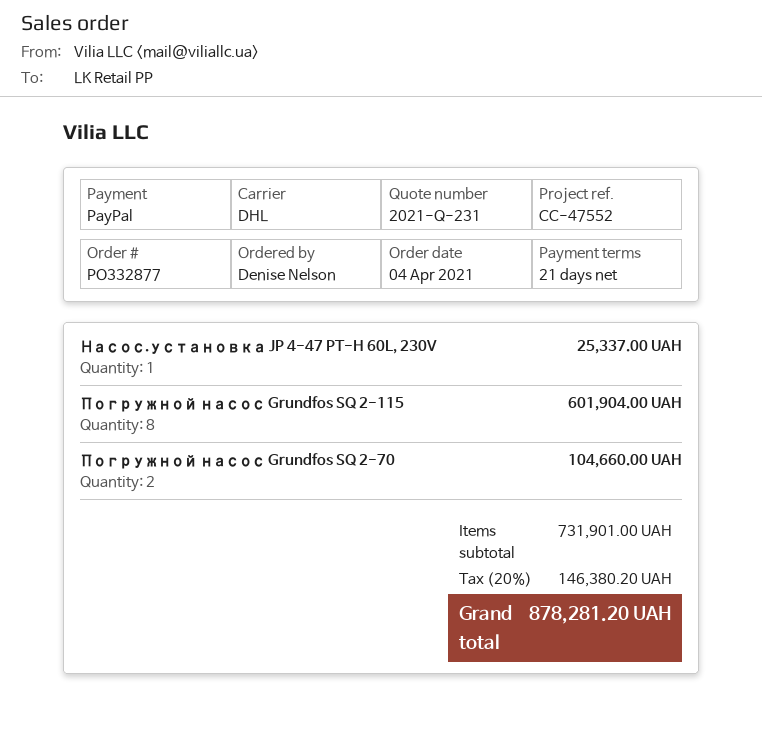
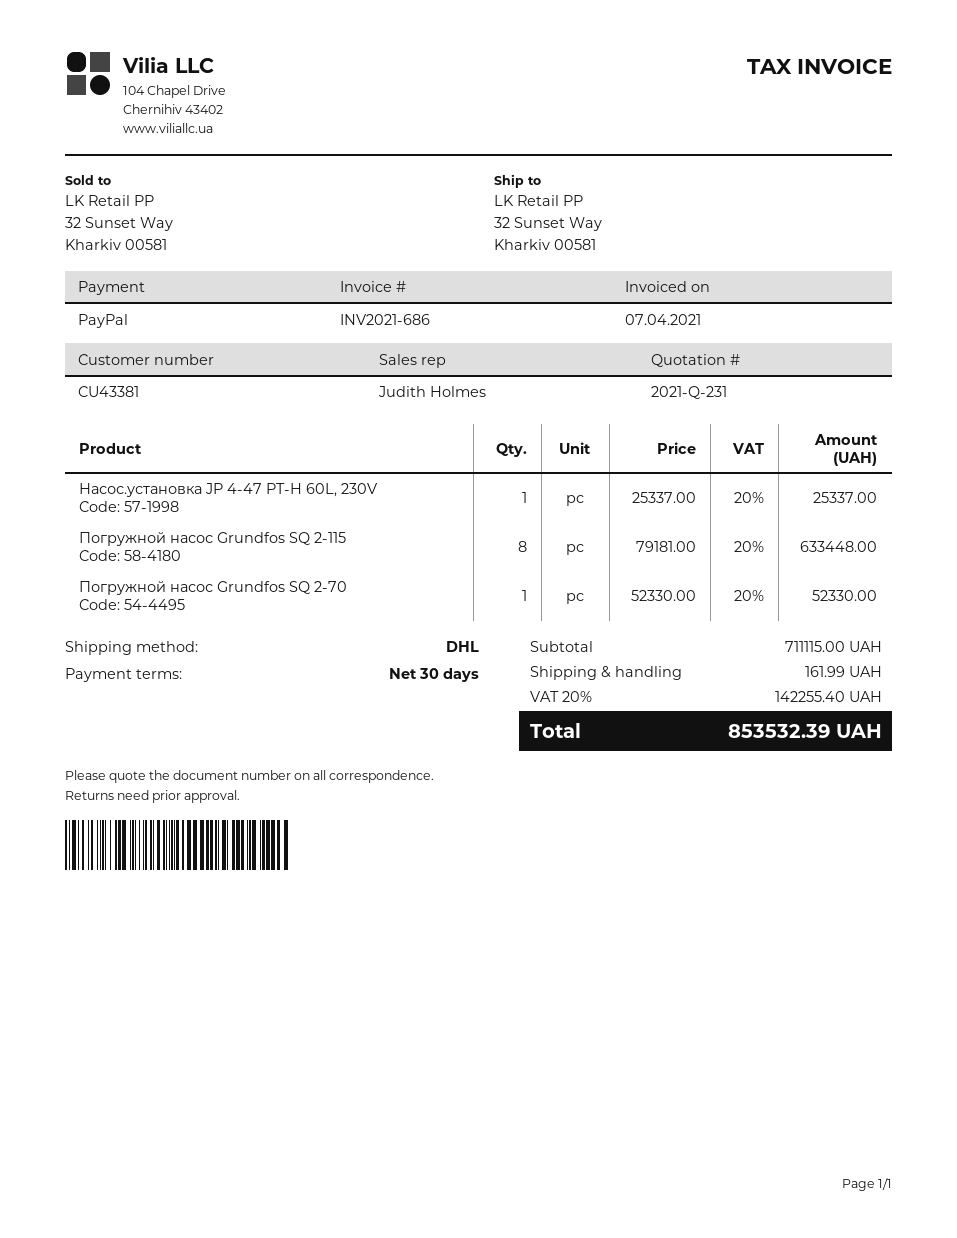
payment terms: 21 days -> 30 days
Погружной насос Grundfos SQ 2-115: 8 for 601904.00 -> 8 for 633448.00
Погружной насос Grundfos SQ 2-70: 2 for 104660.00 -> 1 for 52330.00
subtotal: 731901.00 -> 711115.00
shipping: none -> 161.99
tax: 20% = 146380.20 -> 20% = 142255.40
total: 878281.20 -> 853532.39

